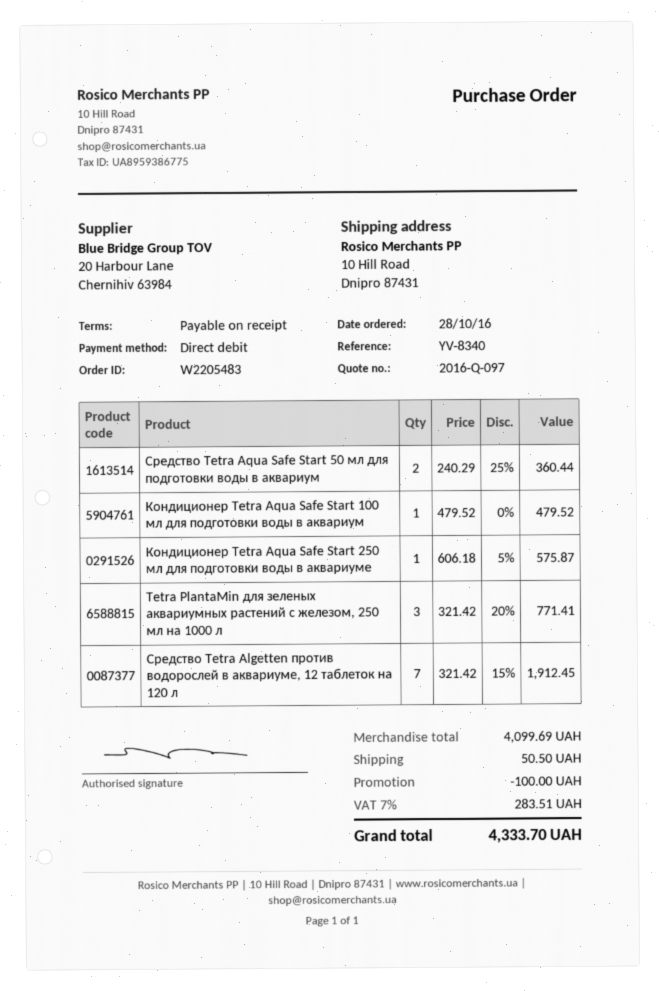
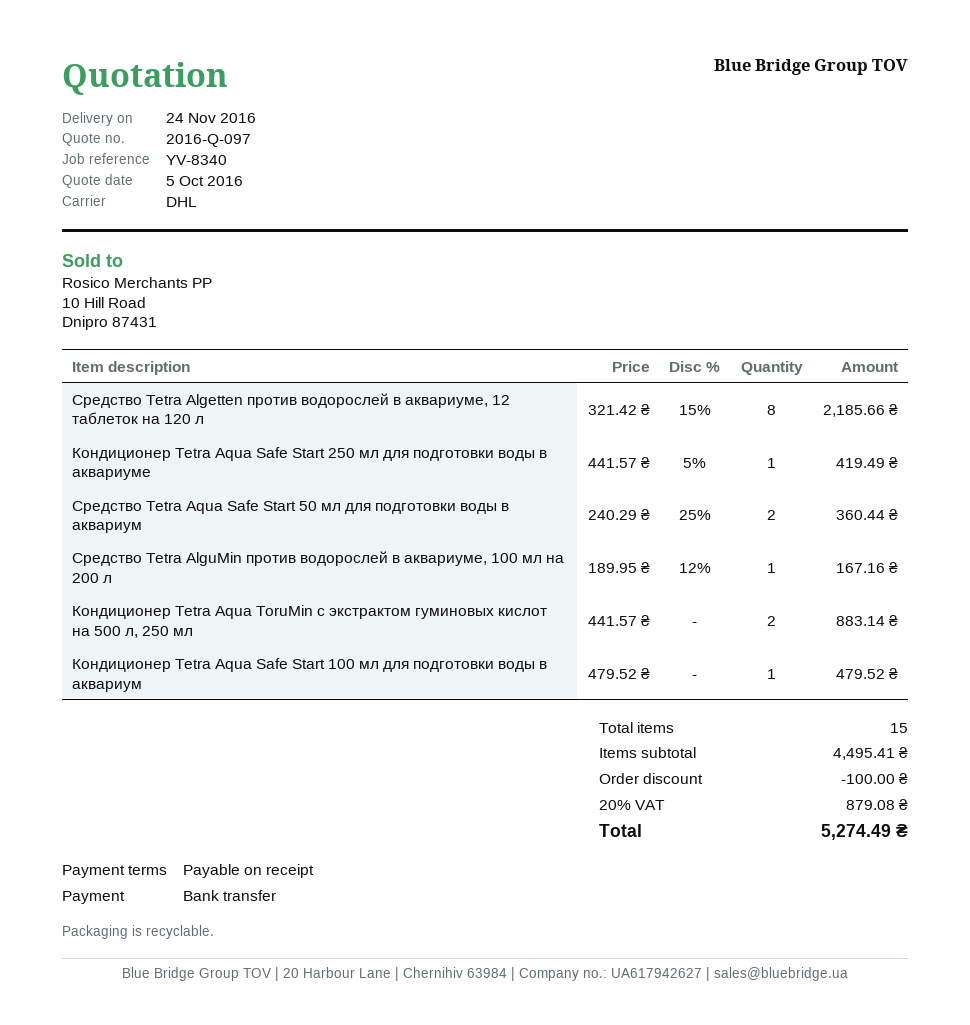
payment method: direct debit -> bank transfer
Кондиционер Tetra Aqua Safe Start 250 мл для подготовки воды в аквариуме: 1 x 606.18 - 5% = 575.87 -> 1 x 441.57 - 5% = 419.49
Tetra PlantaMin для зеленых аквариумных растений с железом, 250 мл на 1000 л: 3 x 321.42 - 20% = 771.41 -> none
Средство Tetra Algetten против водорослей в аквариуме, 12 таблеток на 120 л: 7 x 321.42 - 15% = 1912.45 -> 8 x 321.42 - 15% = 2185.66
Средство Tetra AlguMin против водорослей в аквариуме, 100 мл на 200 л: none -> 1 x 189.95 - 12% = 167.16
Кондиционер Tetra Aqua ToruMin с экстрактом гуминовых кислот на 500 л, 250 мл: none -> 2 x 441.57 = 883.14
subtotal: 4099.69 -> 4495.41
shipping: 50.50 -> none
tax: 7% = 283.51 -> 20% = 879.08
total: 4333.70 -> 5274.49

